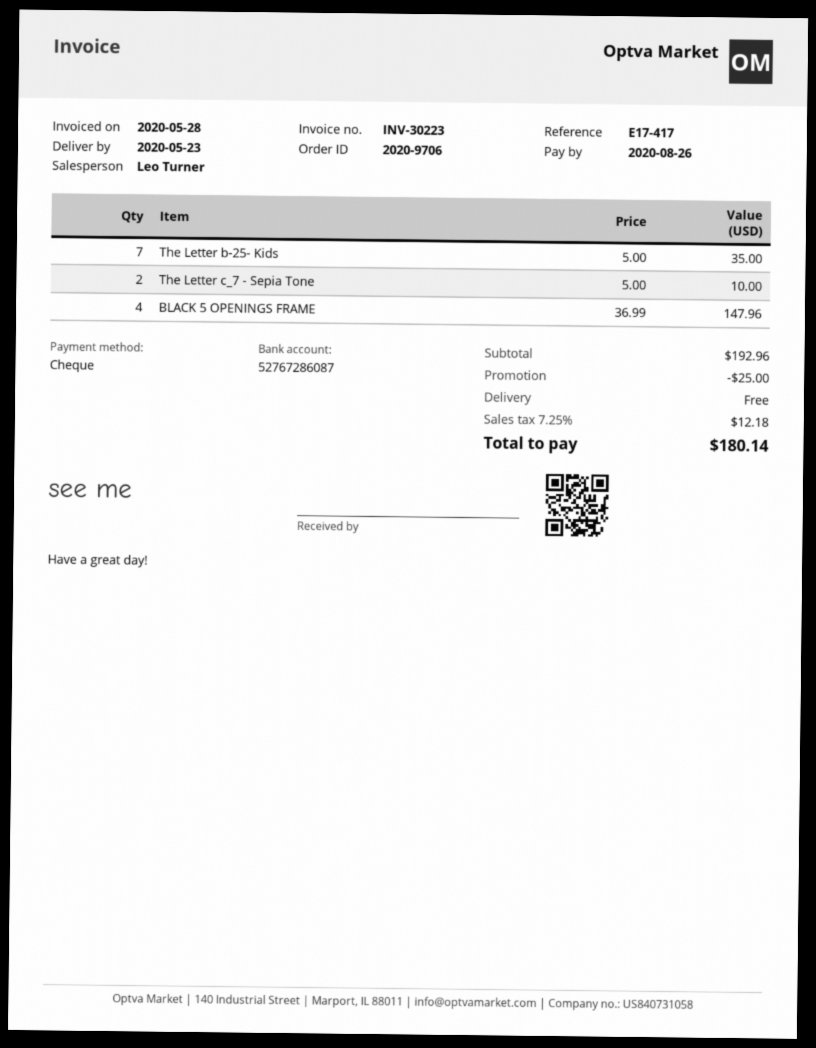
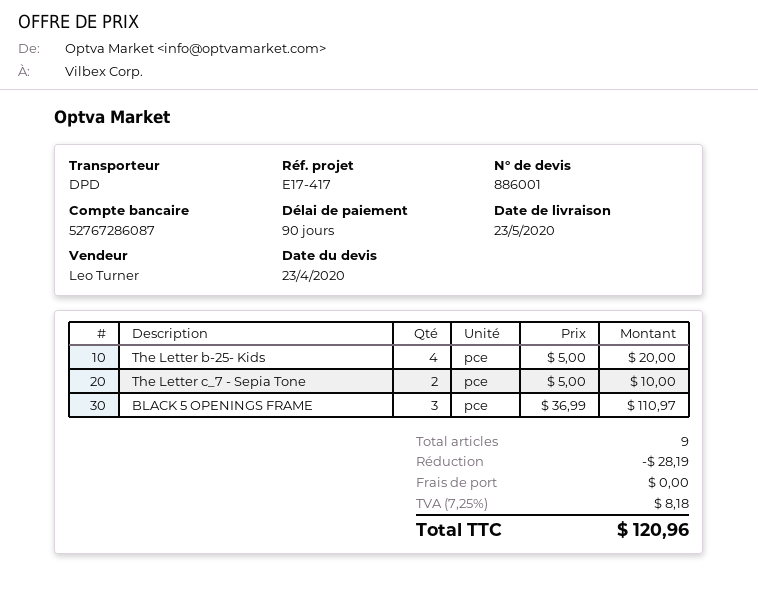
The Letter b-25- Kids: 7 x 5.00 = 35.00 -> 4 x 5.00 = 20.00
BLACK 5 OPENINGS FRAME: 4 x 36.99 = 147.96 -> 3 x 36.99 = 110.97
discount: 25.00 -> 28.19
tax: 7.25% = 12.18 -> 7.25% = 8.18
total: 180.14 -> 120.96

